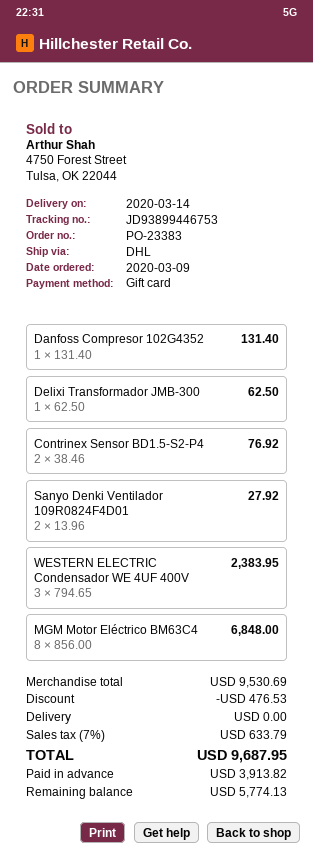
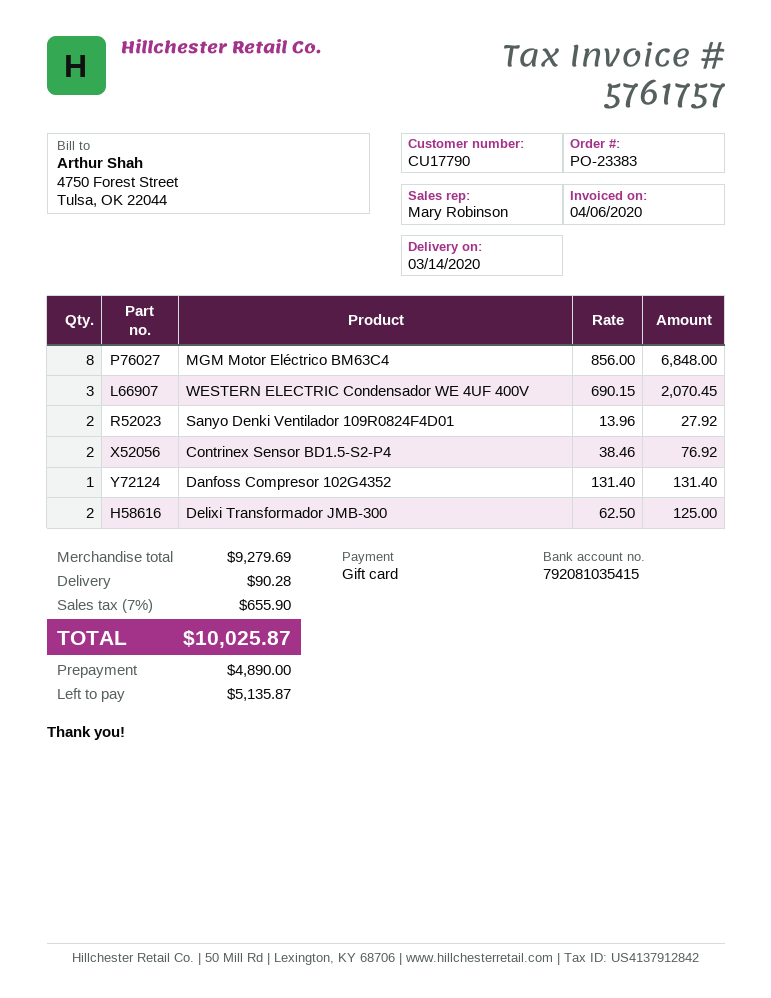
Delixi Transformador JMB-300: 1 x 62.50 = 62.50 -> 2 x 62.50 = 125.00
WESTERN ELECTRIC Condensador WE 4UF 400V: 3 x 794.65 = 2383.95 -> 3 x 690.15 = 2070.45
subtotal: 9530.69 -> 9279.69
discount: 476.53 -> none
shipping: 0.00 -> 90.28
tax: 7% = 633.79 -> 7% = 655.90
total: 9687.95 -> 10025.87
deposit: 3913.82 -> 4890.00
balance: 5774.13 -> 5135.87

